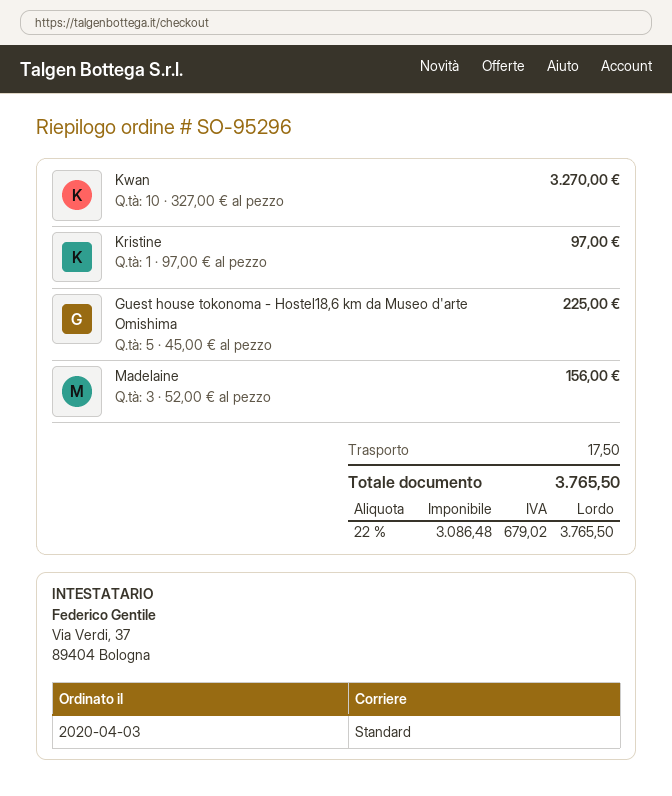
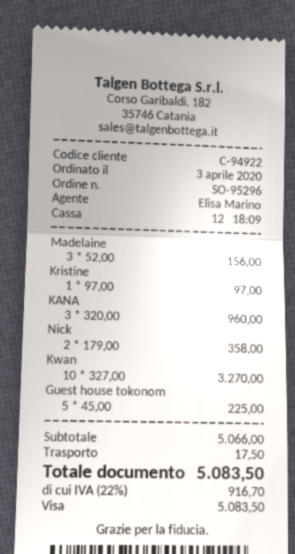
KANA: none -> 3 x 320.00 = 960.00
Nick: none -> 2 x 179.00 = 358.00
tax: 22% = 679.02 -> 22% = 916.70
total: 3765.50 -> 5083.50

